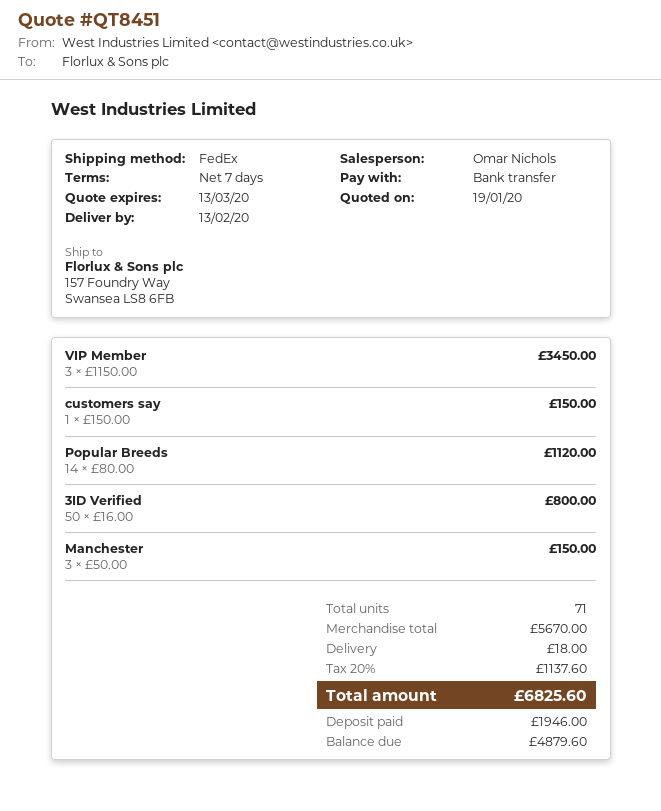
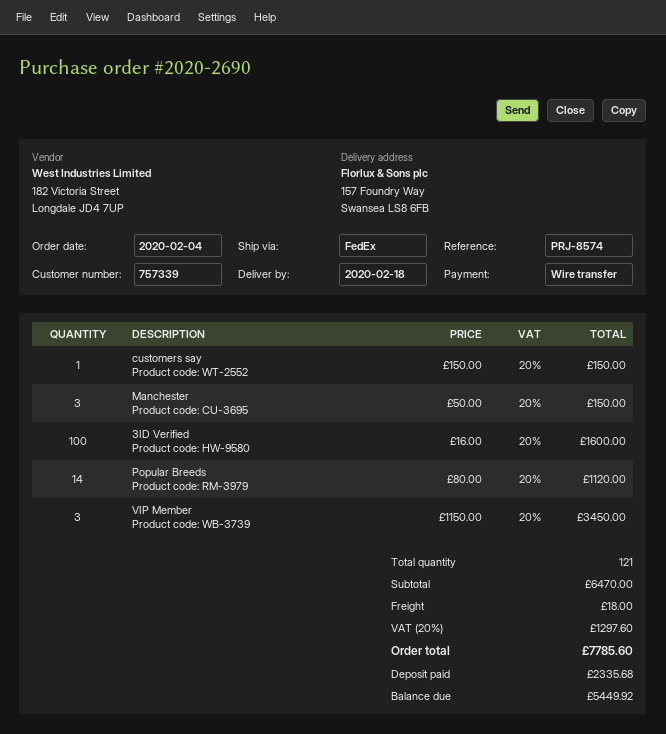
delivery date: 2020-02-13 -> 2020-02-18
3ID Verified: 50 x 16.00 = 800.00 -> 100 x 16.00 = 1600.00
total quantity: 71 -> 121
subtotal: 5670.00 -> 6470.00
tax: 20% = 1137.60 -> 20% = 1297.60
total: 6825.60 -> 7785.60
deposit: 1946.00 -> 2335.68
balance: 4879.60 -> 5449.92

